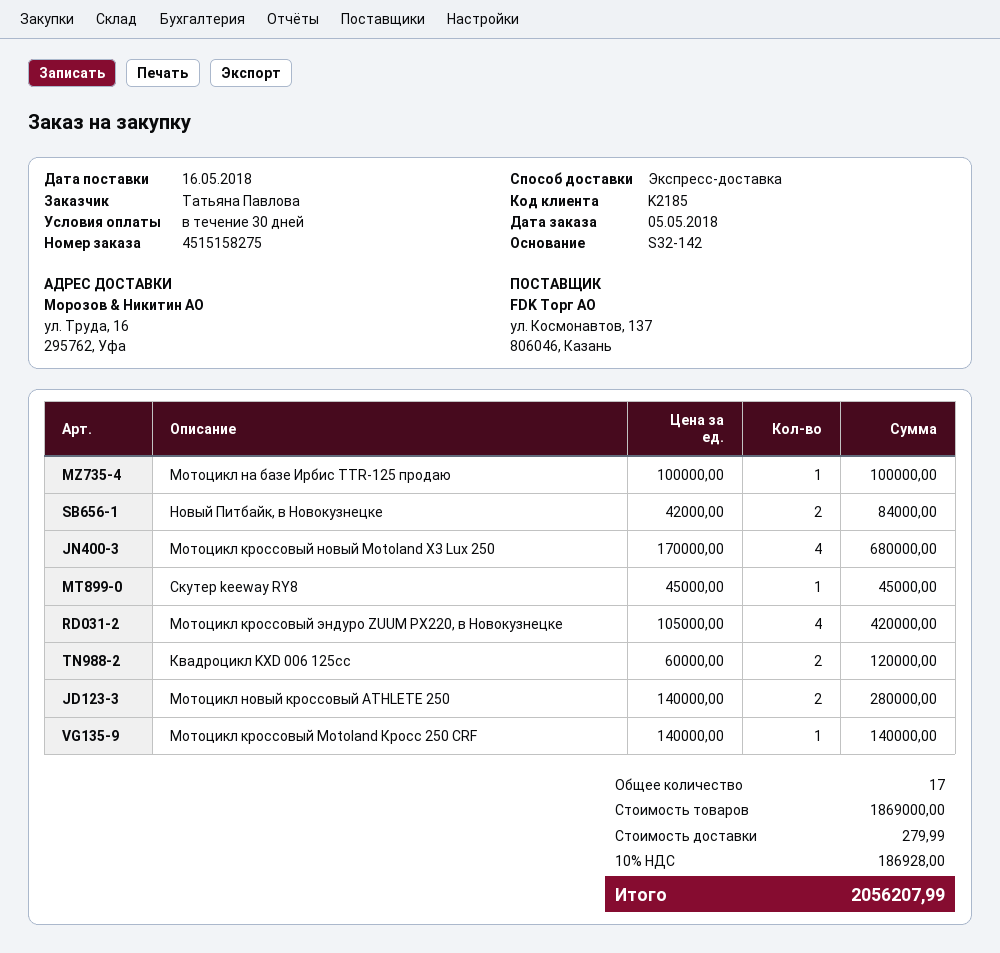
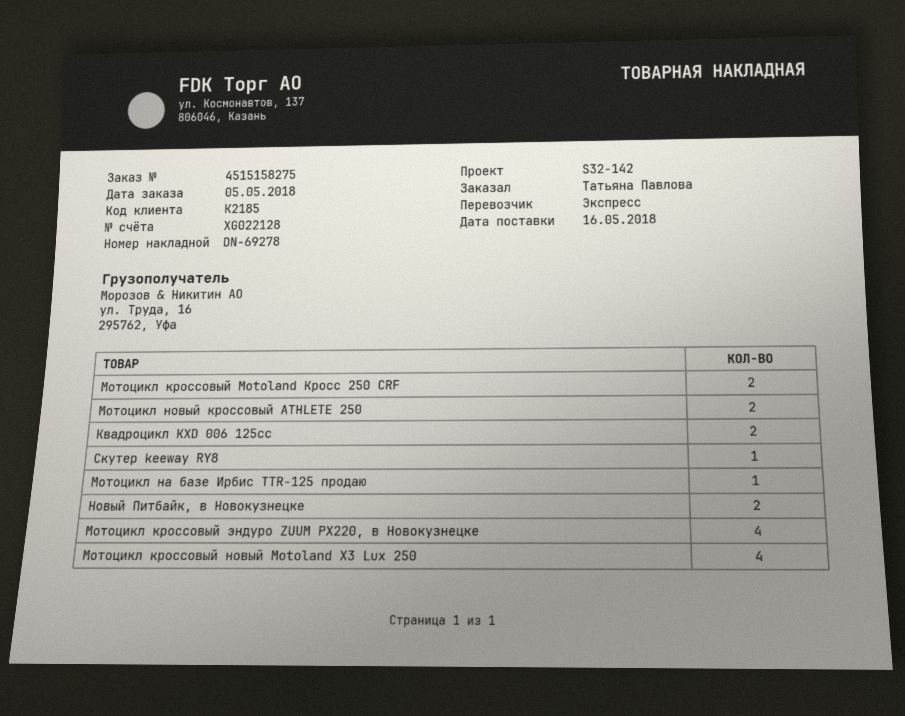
Мотоцикл кроссовый Motoland Кросс 250 CRF: 1 -> 2

